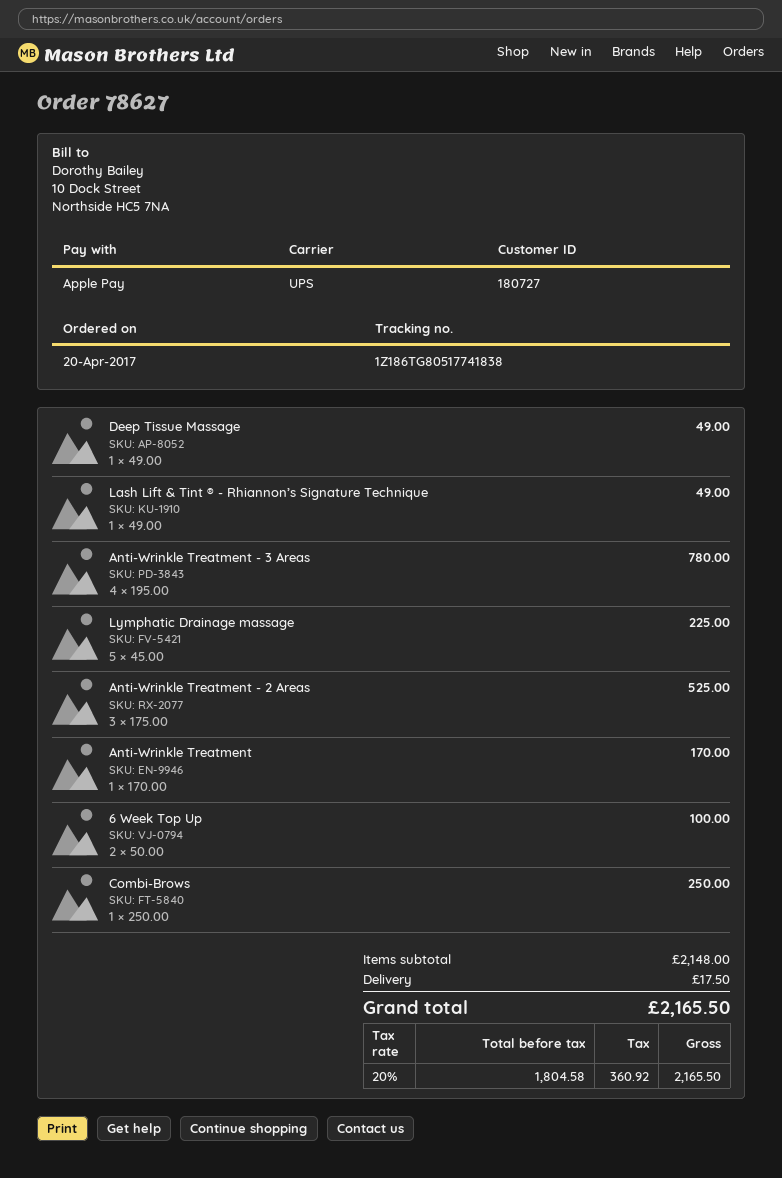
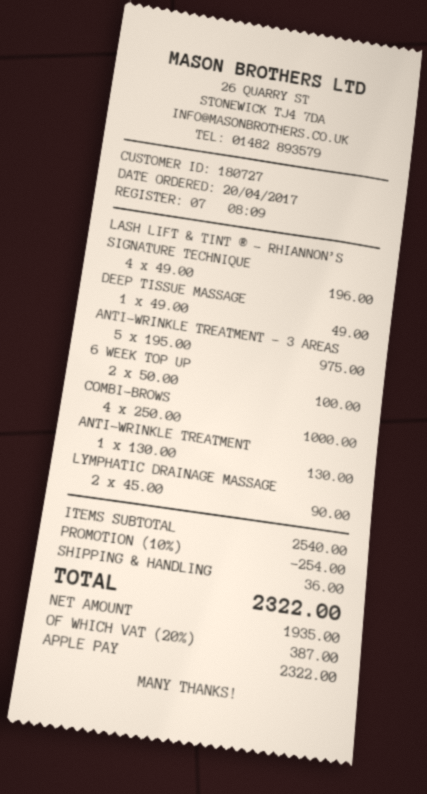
Lash Lift & Tint ® - Rhiannon’s Signature Technique: 1 x 49.00 = 49.00 -> 4 x 49.00 = 196.00
Anti-Wrinkle Treatment - 3 Areas: 4 x 195.00 = 780.00 -> 5 x 195.00 = 975.00
Lymphatic Drainage massage: 5 x 45.00 = 225.00 -> 2 x 45.00 = 90.00
Anti-Wrinkle Treatment - 2 Areas: 3 x 175.00 = 525.00 -> none
Anti-Wrinkle Treatment: 1 x 170.00 = 170.00 -> 1 x 130.00 = 130.00
Combi-Brows: 1 x 250.00 = 250.00 -> 4 x 250.00 = 1000.00
subtotal: 2148.00 -> 2540.00
discount: none -> 10% = 254.00
shipping: 17.50 -> 36.00
net: 1804.58 -> 1935.00
tax: 20% = 360.92 -> 20% = 387.00
total: 2165.50 -> 2322.00

